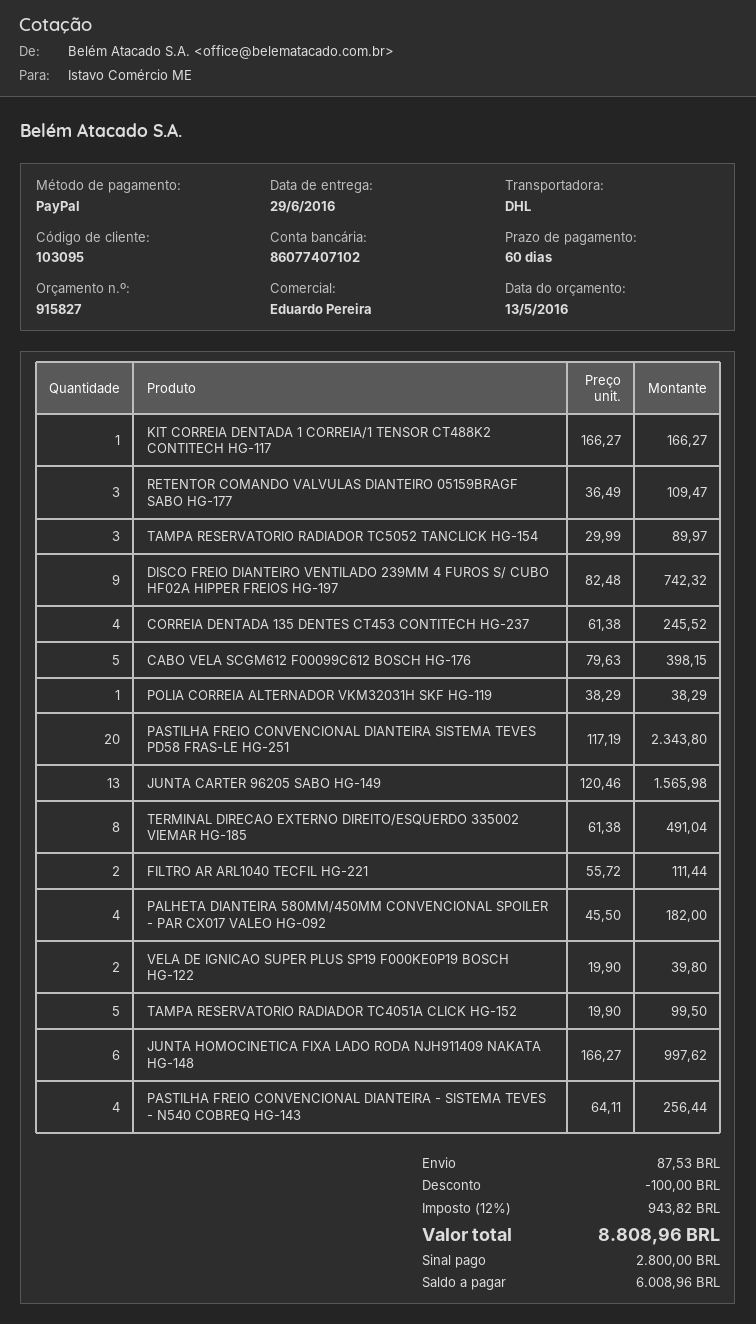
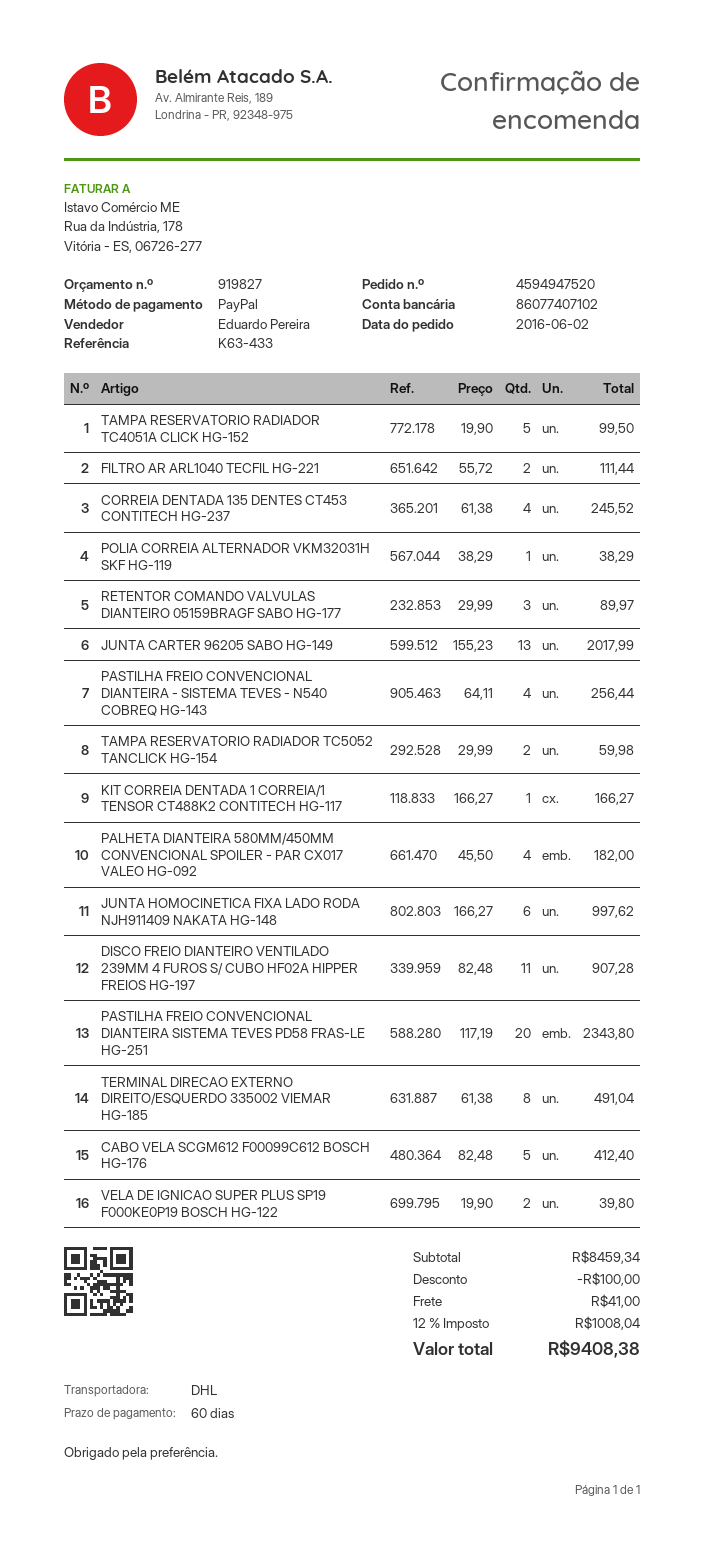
quote number: 915827 -> 919827
RETENTOR COMANDO VALVULAS DIANTEIRO 05159BRAGF SABO HG-177: 3 x 36.49 = 109.47 -> 3 x 29.99 = 89.97
TAMPA RESERVATORIO RADIADOR TC5052 TANCLICK HG-154: 3 x 29.99 = 89.97 -> 2 x 29.99 = 59.98
DISCO FREIO DIANTEIRO VENTILADO 239MM 4 FUROS S/ CUBO HF02A HIPPER FREIOS HG-197: 9 x 82.48 = 742.32 -> 11 x 82.48 = 907.28
CABO VELA SCGM612 F00099C612 BOSCH HG-176: 5 x 79.63 = 398.15 -> 5 x 82.48 = 412.40
JUNTA CARTER 96205 SABO HG-149: 13 x 120.46 = 1565.98 -> 13 x 155.23 = 2017.99
shipping: 87.53 -> 41.00
tax: 12% = 943.82 -> 12% = 1008.04
total: 8808.96 -> 9408.38

